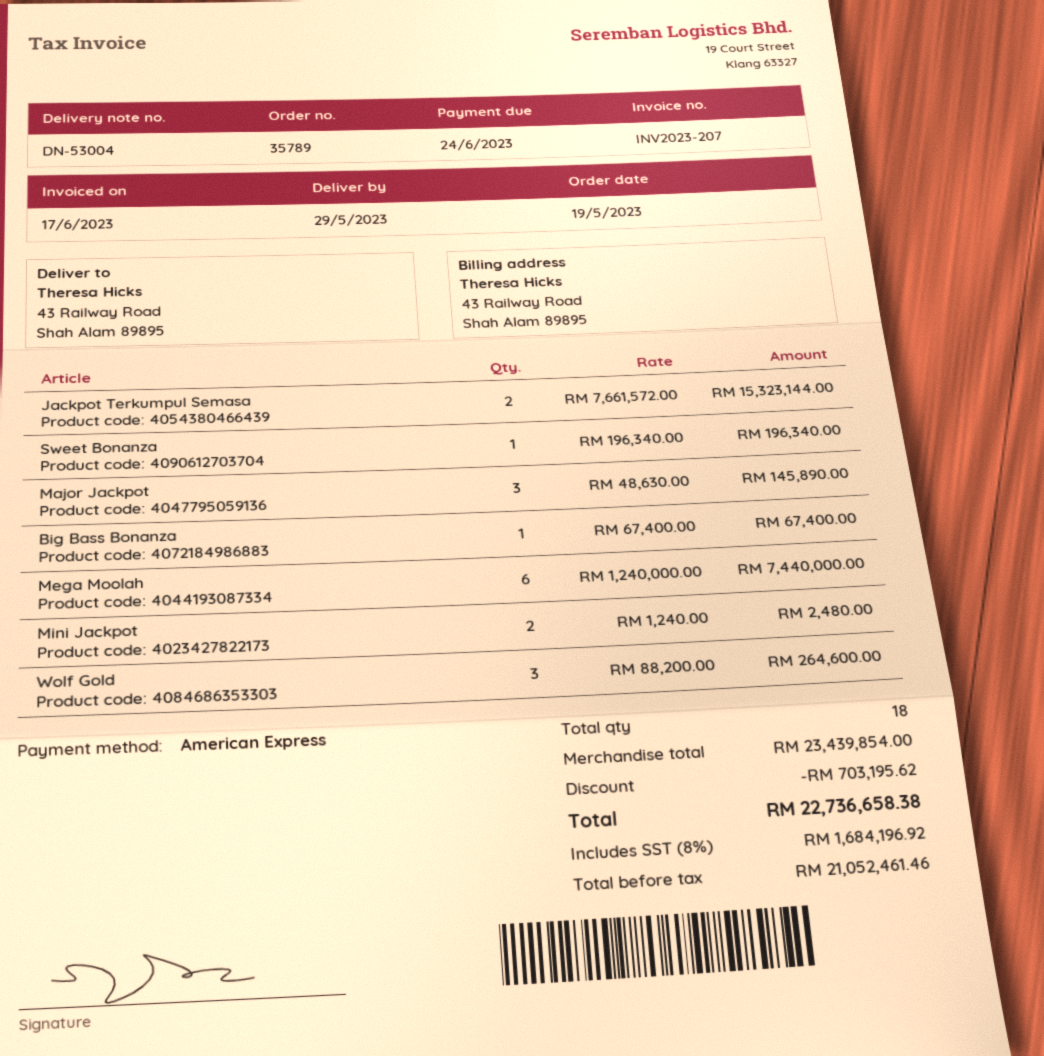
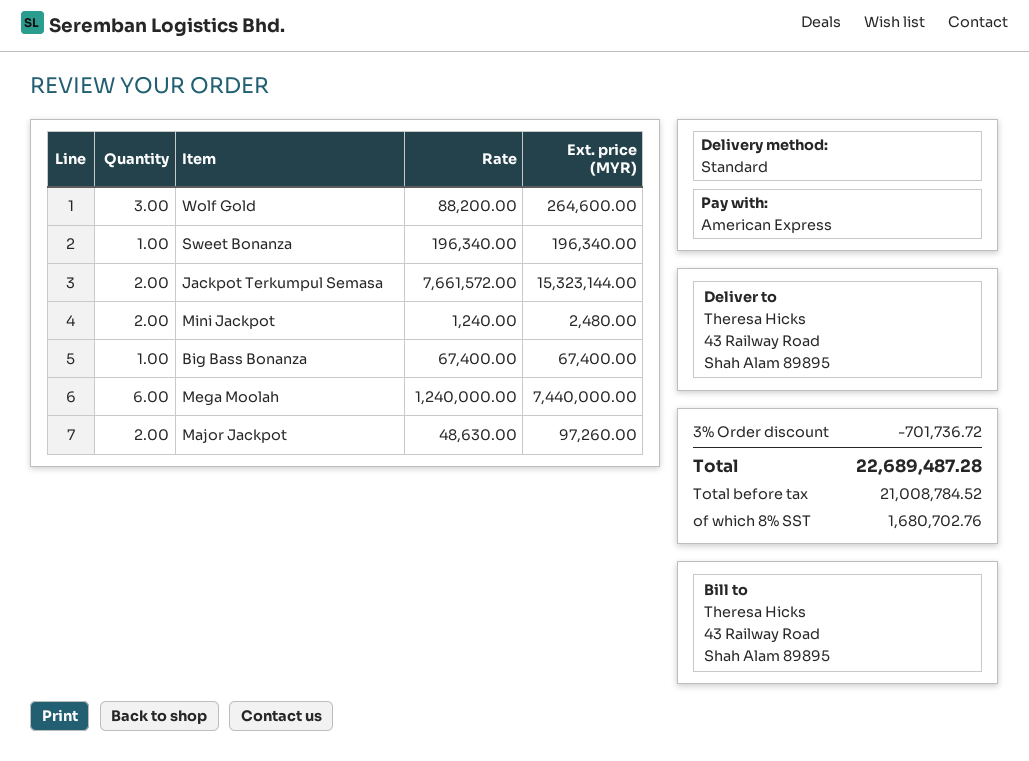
Major Jackpot: 3 x 48630.00 = 145890.00 -> 2 x 48630.00 = 97260.00
discount: 703195.62 -> 701736.72
net: 21052461.46 -> 21008784.52
tax: 8% = 1684196.92 -> 8% = 1680702.76
total: 22736658.38 -> 22689487.28

